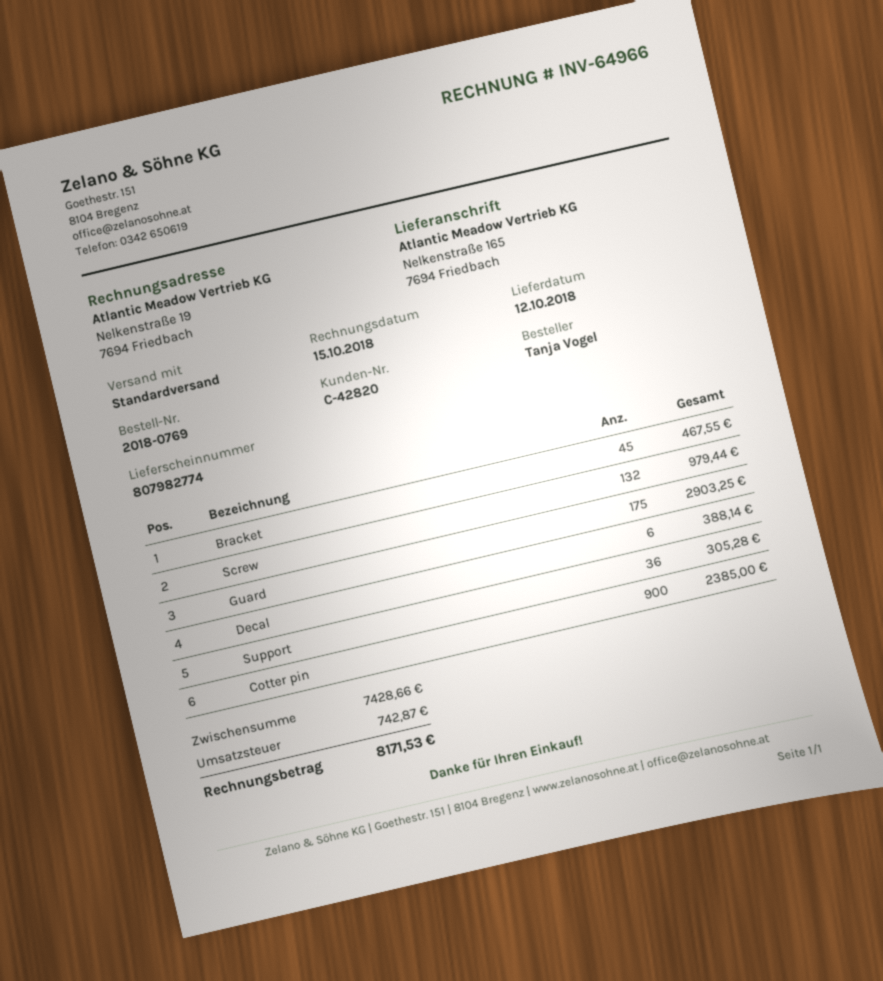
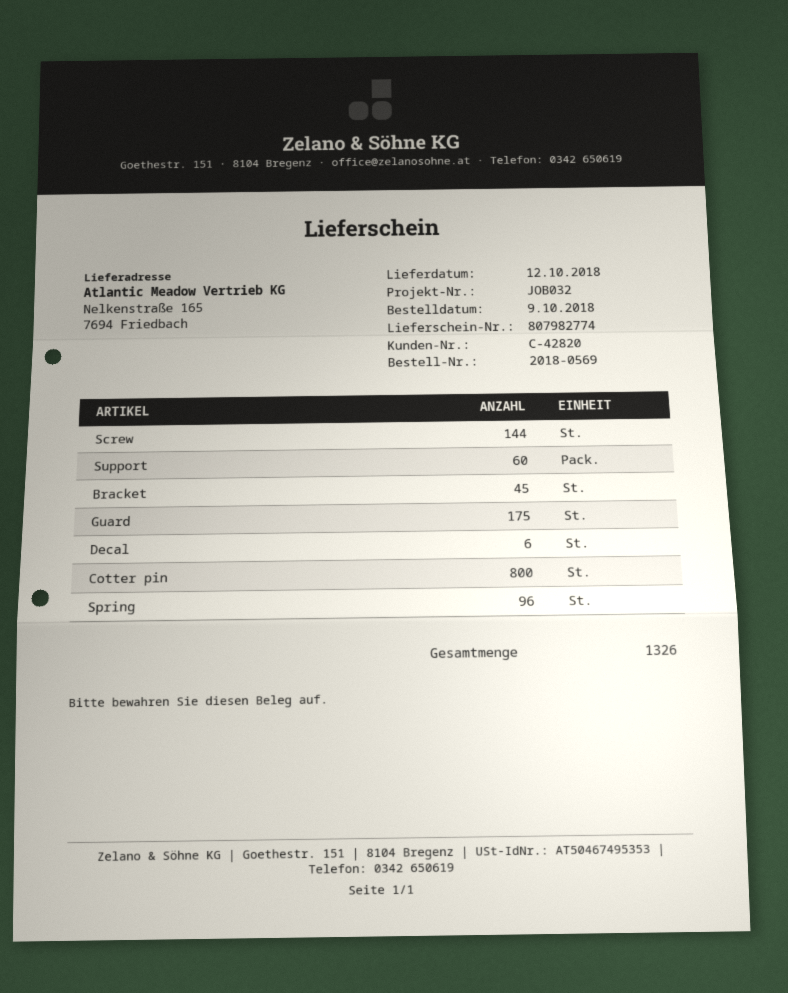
order number: 2018-0769 -> 2018-0569
Screw: 132 -> 144
Support: 36 -> 60
Cotter pin: 900 -> 800
Spring: none -> 96

